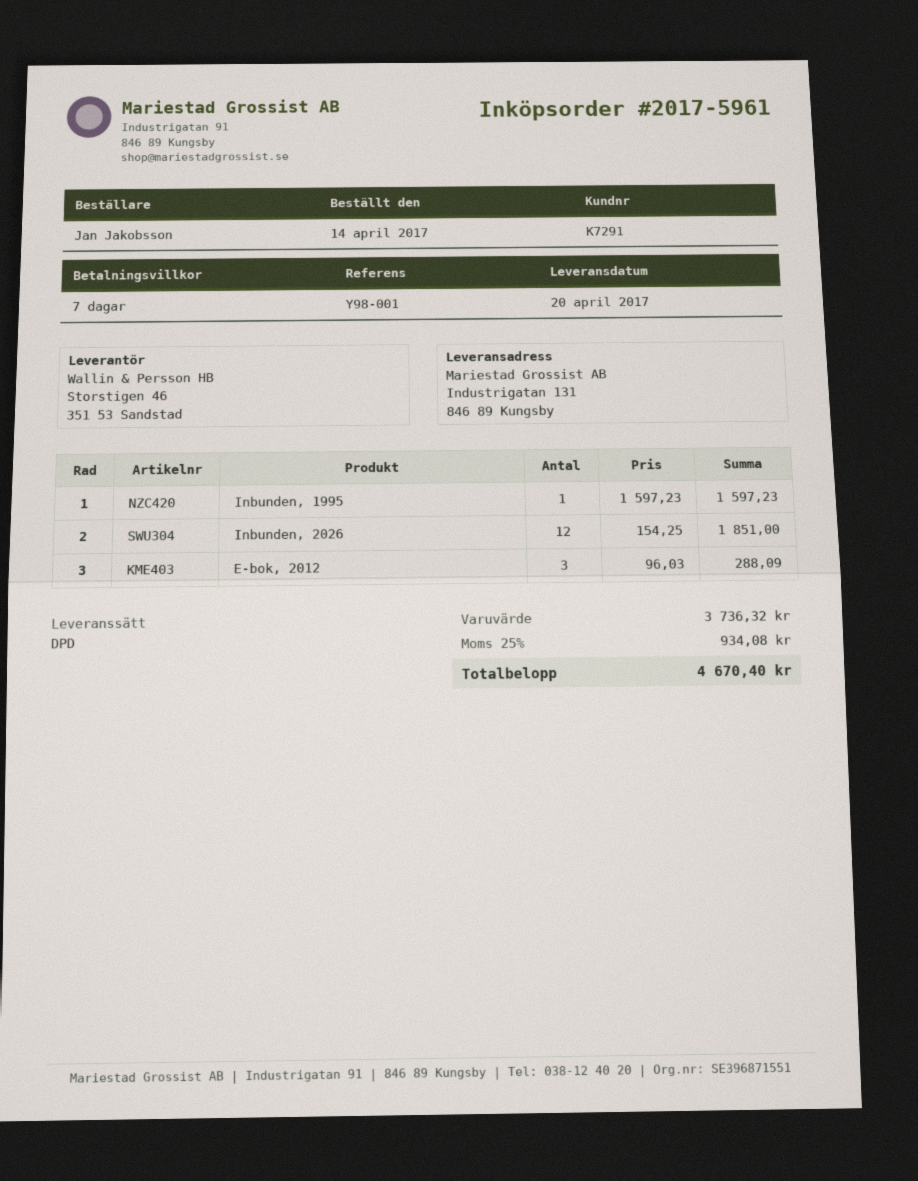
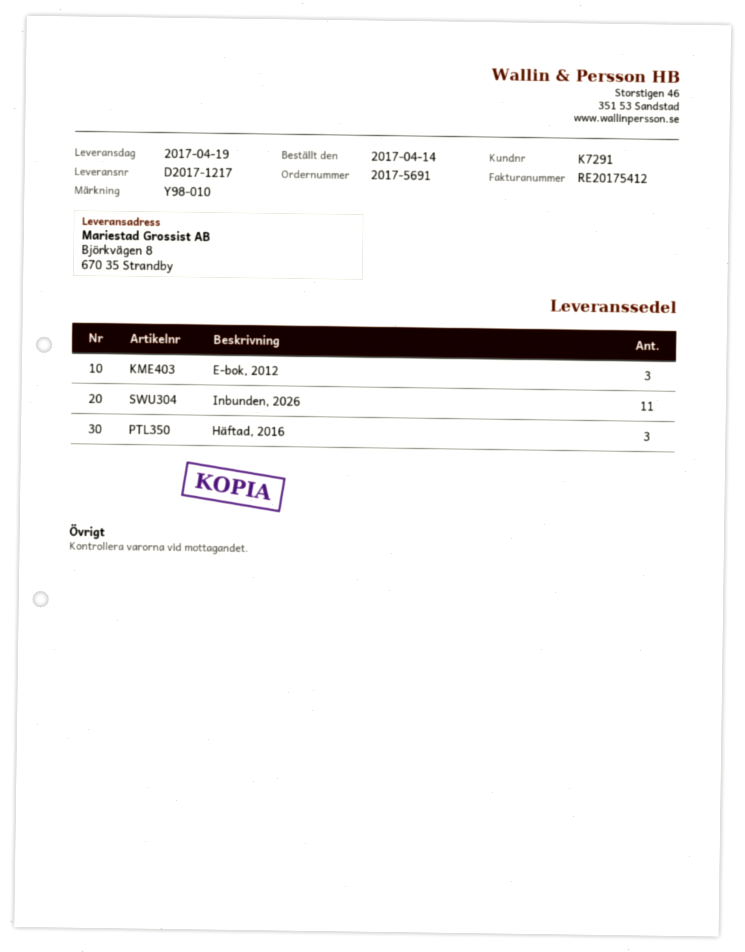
order number: 2017-5961 -> 2017-5691
delivery date: 2017-04-20 -> 2017-04-19
reference: Y98-001 -> Y98-010
ship to: Industrigatan 131, 846 89 Kungsby -> Björkvägen 8, 670 35 Strandby
Inbunden, 1995: 1 -> none
Inbunden, 2026: 12 -> 11
Häftad, 2016: none -> 3

